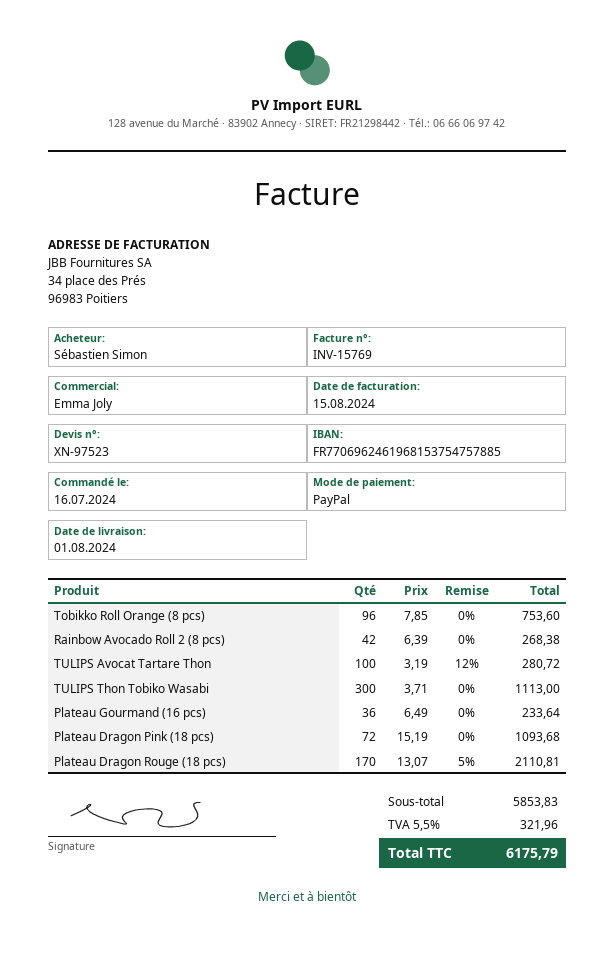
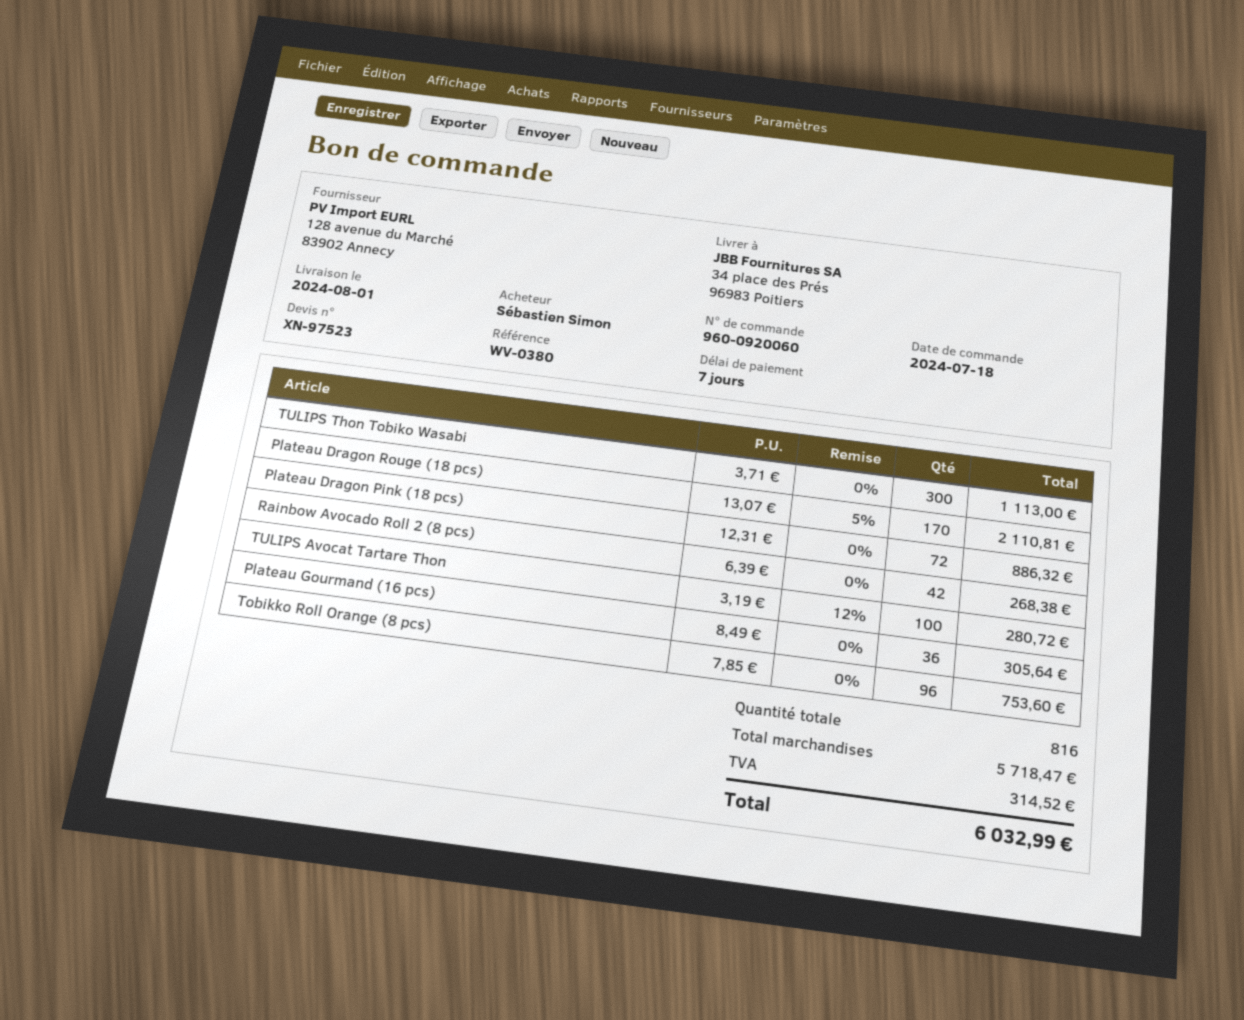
order date: 2024-07-16 -> 2024-07-18
Plateau Gourmand (16 pcs): 36 x 6.49 = 233.64 -> 36 x 8.49 = 305.64
Plateau Dragon Pink (18 pcs): 72 x 15.19 = 1093.68 -> 72 x 12.31 = 886.32
subtotal: 5853.83 -> 5718.47
tax: 321.96 -> 314.52
total: 6175.79 -> 6032.99

